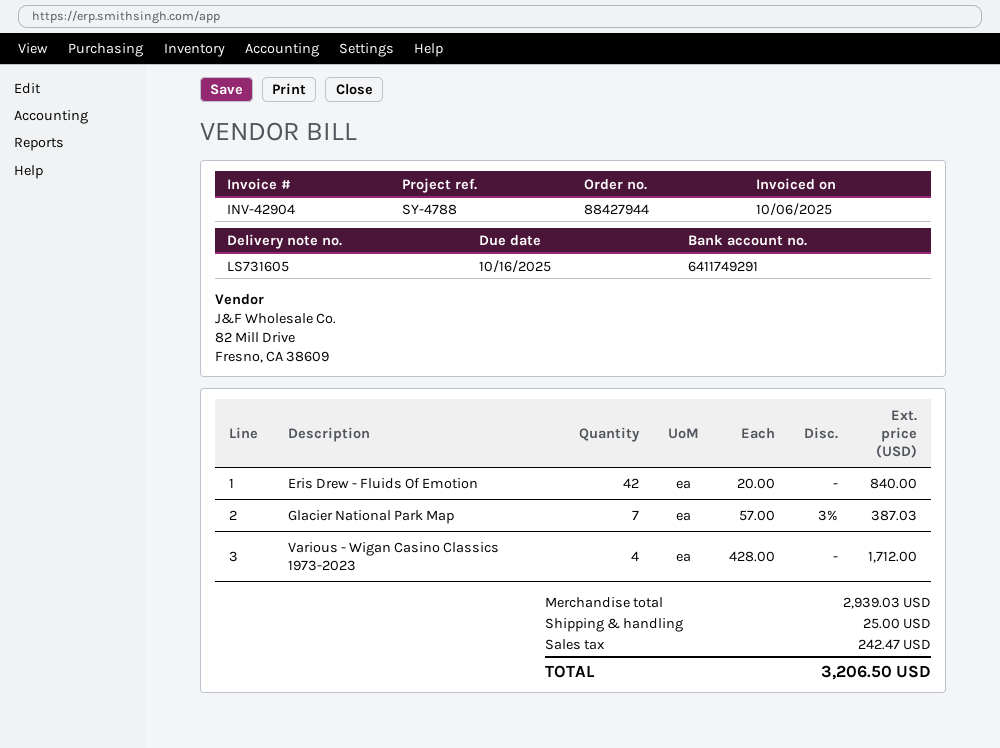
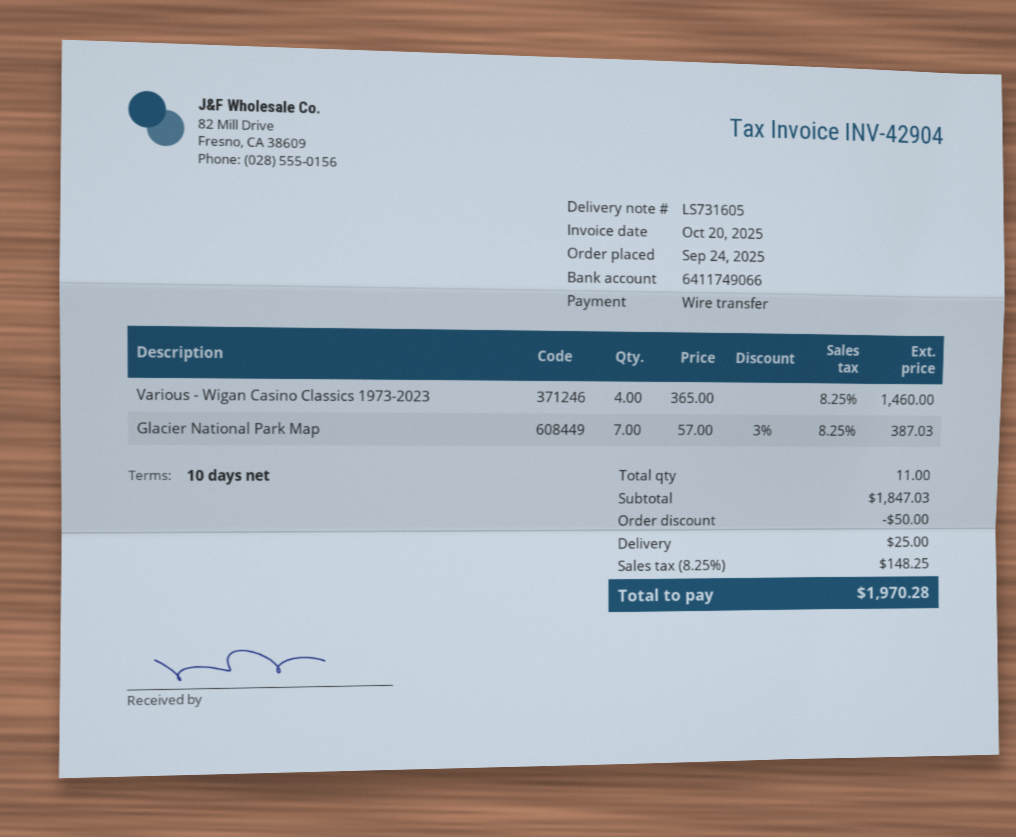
invoice date: 2025-10-06 -> 2025-10-20
bank account: 6411749291 -> 6411749066
Eris Drew - Fluids Of Emotion: 42 x 20.00 = 840.00 -> none
Various - Wigan Casino Classics 1973-2023: 4 x 428.00 = 1712.00 -> 4 x 365.00 = 1460.00
subtotal: 2939.03 -> 1847.03
discount: none -> 50.00
tax: 242.47 -> 148.25
total: 3206.50 -> 1970.28

